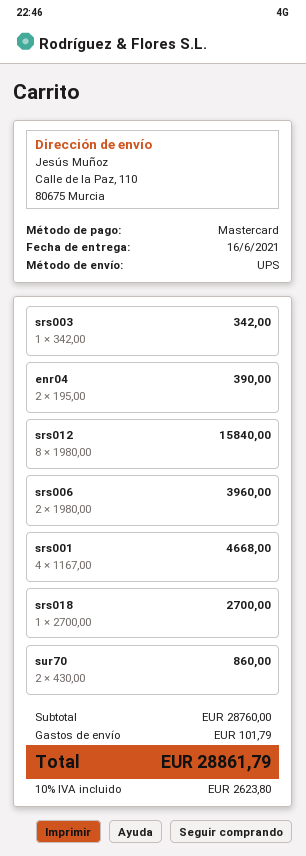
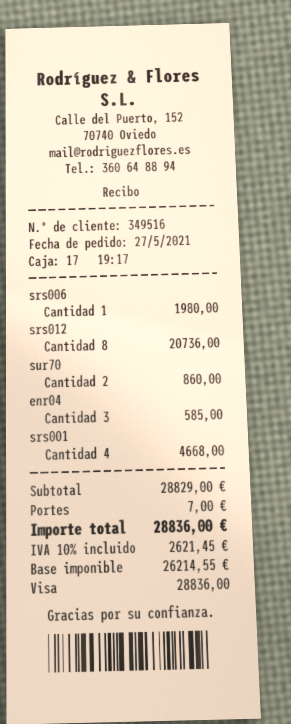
payment method: Mastercard -> Visa
srs003: 1 for 342.00 -> none
enr04: 2 for 390.00 -> 3 for 585.00
srs012: 8 for 15840.00 -> 8 for 20736.00
srs006: 2 for 3960.00 -> 1 for 1980.00
srs018: 1 for 2700.00 -> none
subtotal: 28760.00 -> 28829.00
shipping: 101.79 -> 7.00
tax: 10% = 2623.80 -> 10% = 2621.45
total: 28861.79 -> 28836.00

